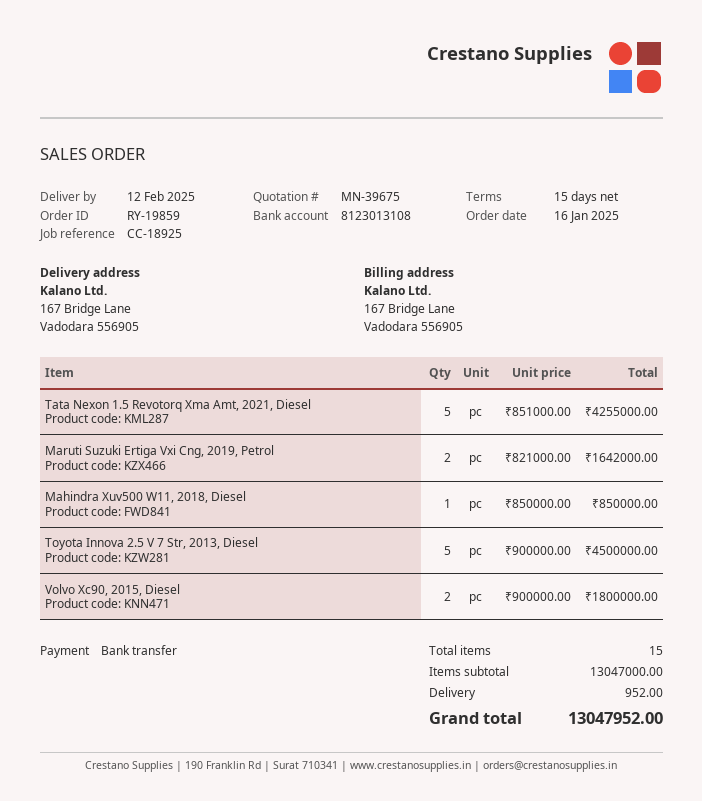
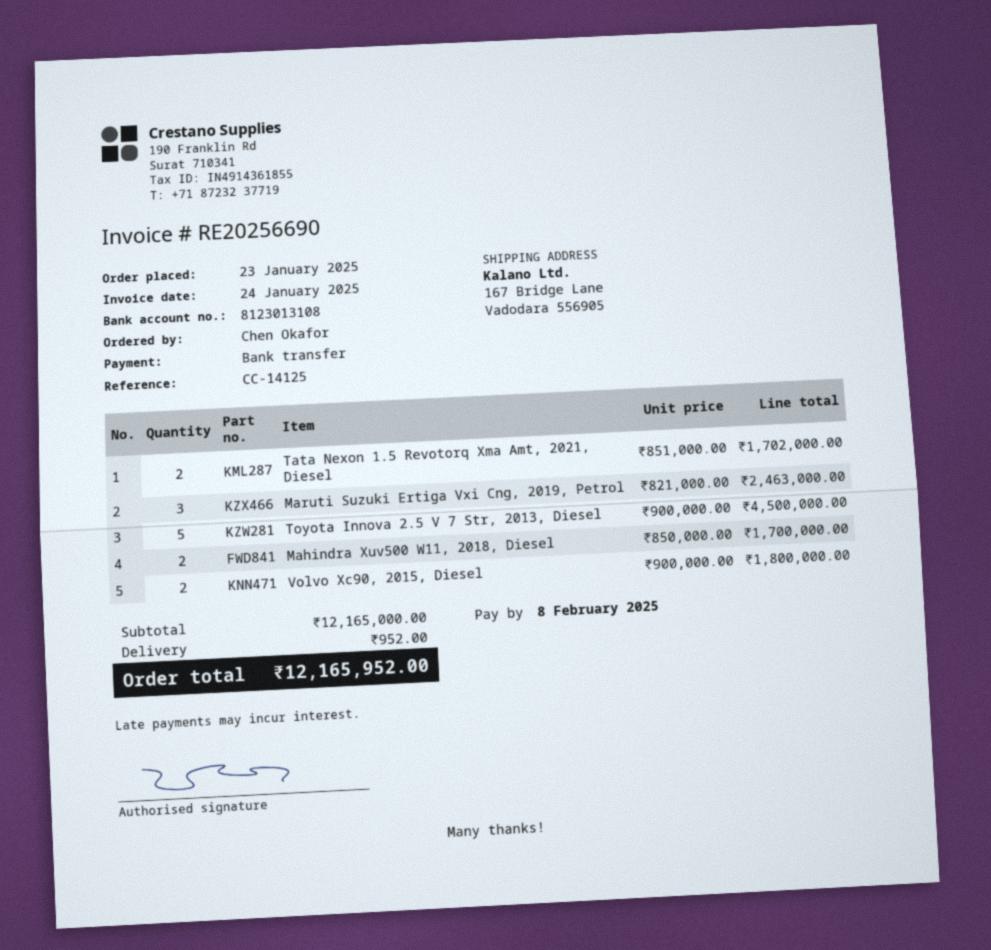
order date: 2025-01-16 -> 2025-01-23
reference: CC-18925 -> CC-14125
Tata Nexon 1.5 Revotorq Xma Amt, 2021, Diesel: 5 x 851000.00 = 4255000.00 -> 2 x 851000.00 = 1702000.00
Maruti Suzuki Ertiga Vxi Cng, 2019, Petrol: 2 x 821000.00 = 1642000.00 -> 3 x 821000.00 = 2463000.00
Mahindra Xuv500 W11, 2018, Diesel: 1 x 850000.00 = 850000.00 -> 2 x 850000.00 = 1700000.00
subtotal: 13047000.00 -> 12165000.00
total: 13047952.00 -> 12165952.00

